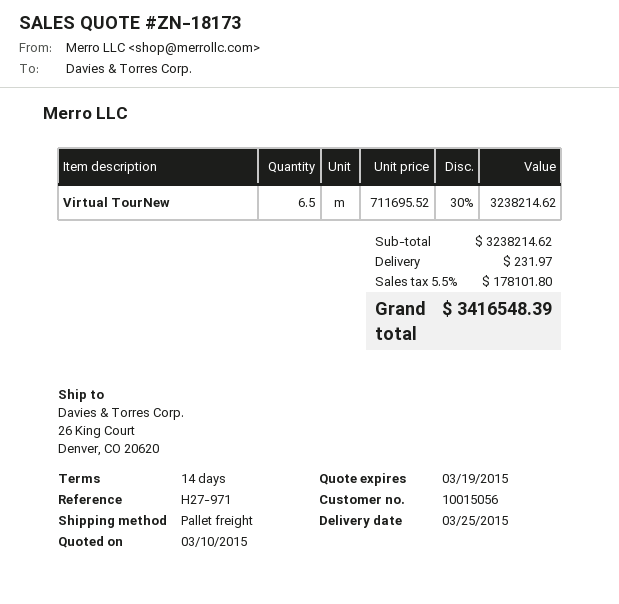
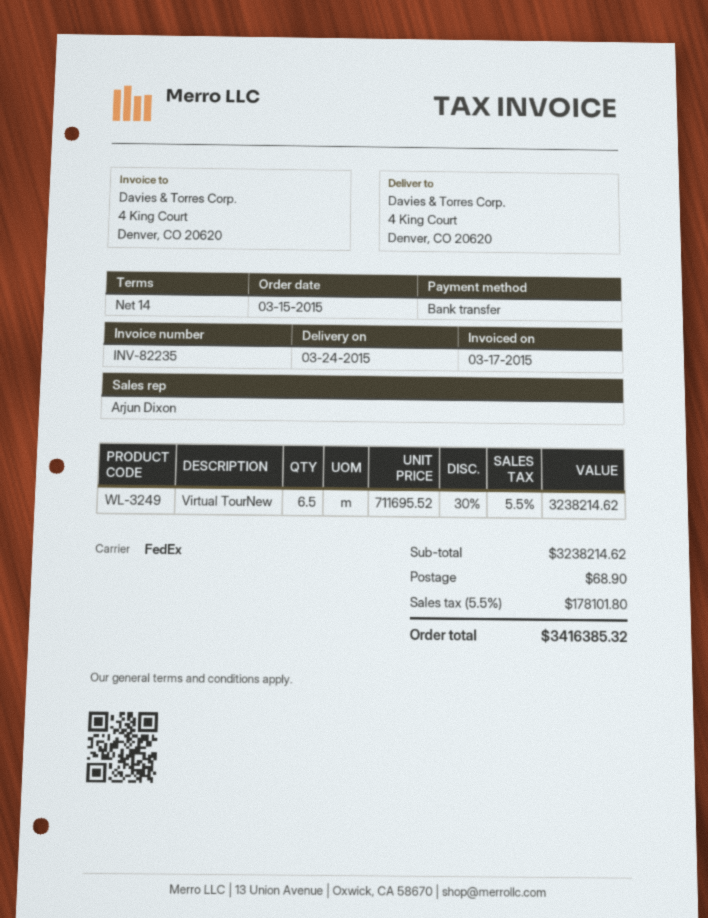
delivery date: 2015-03-25 -> 2015-03-24
shipping method: pallet freight -> FedEx
ship to: 26 King Court, Denver, CO 20620 -> 4 King Court, Denver, CO 20620
shipping: 231.97 -> 68.90
total: 3416548.39 -> 3416385.32

